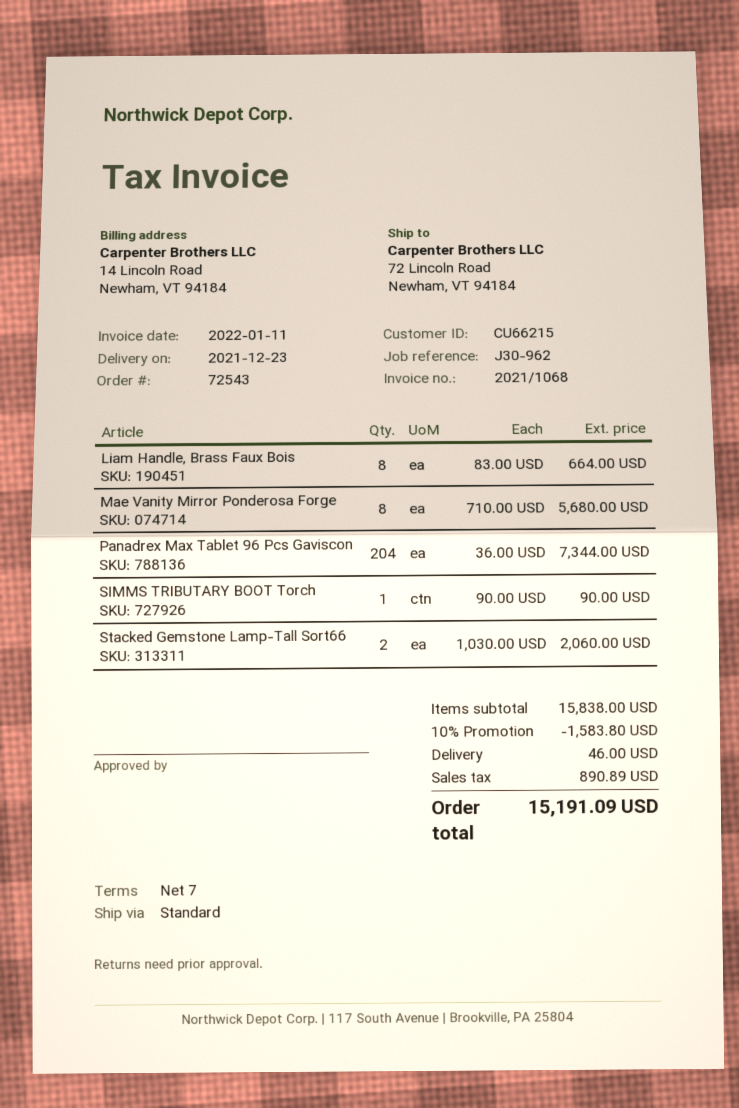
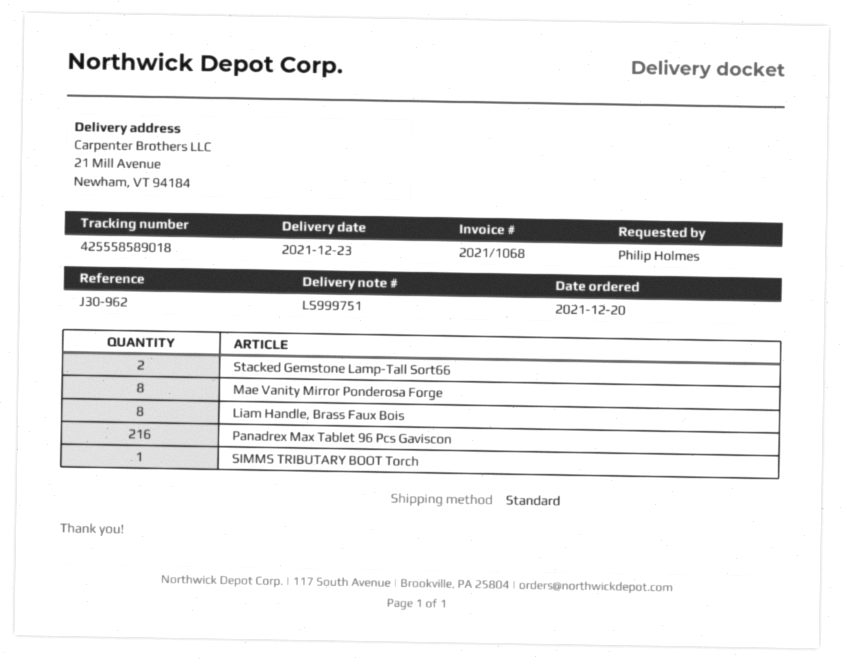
ship to: 72 Lincoln Road, Newham, VT 94184 -> 21 Mill Avenue, Newham, VT 94184
Panadrex Max Tablet 96 Pcs Gaviscon: 204 -> 216

